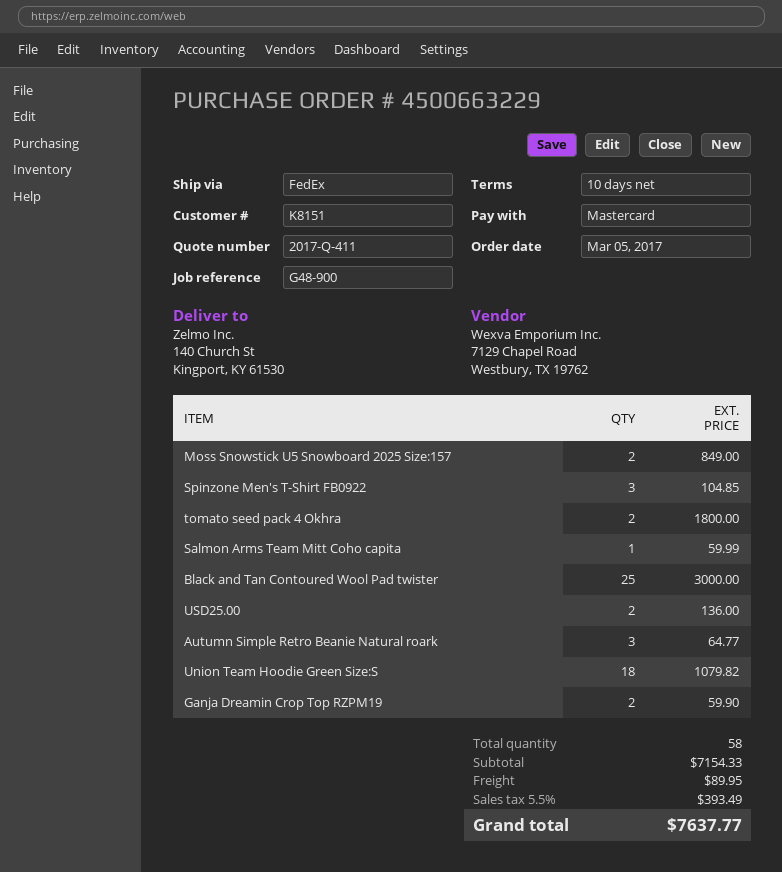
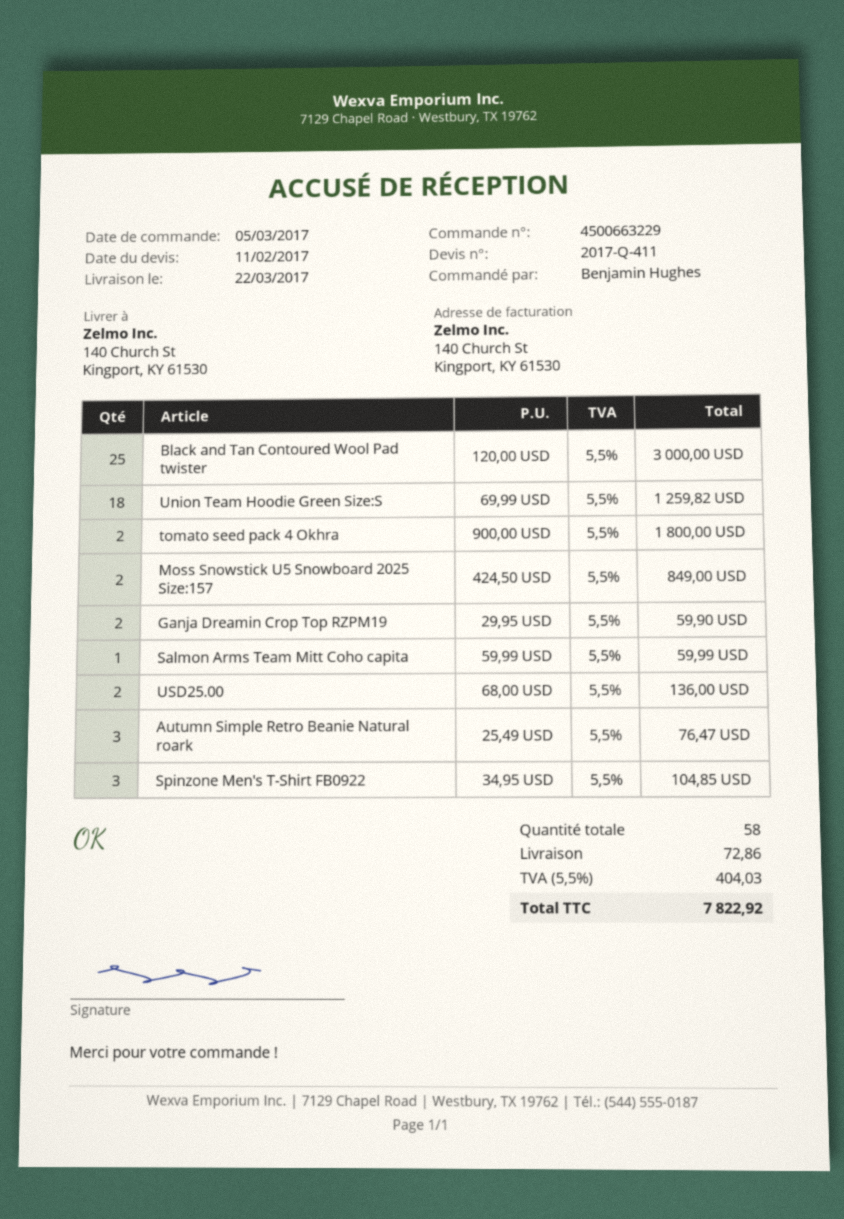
Autumn Simple Retro Beanie Natural roark: 3 for 64.77 -> 3 for 76.47
Union Team Hoodie Green Size:S: 18 for 1079.82 -> 18 for 1259.82
shipping: 89.95 -> 72.86
tax: 5.5% = 393.49 -> 5.5% = 404.03
total: 7637.77 -> 7822.92

